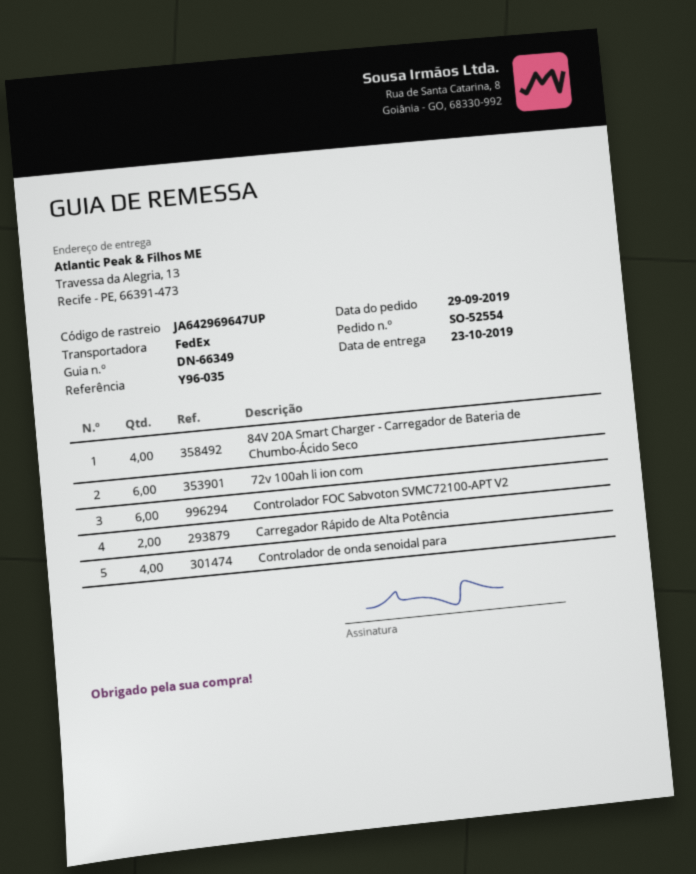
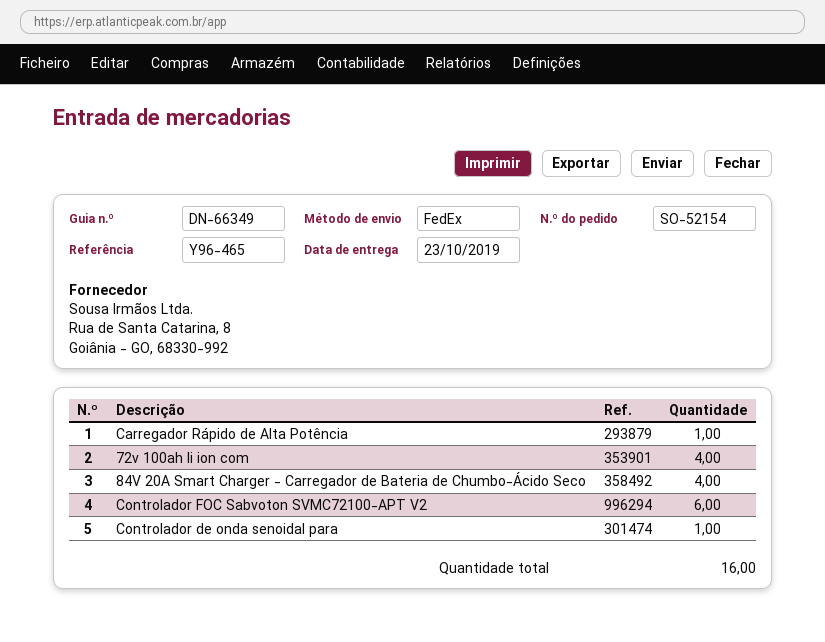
order number: SO-52554 -> SO-52154
reference: Y96-035 -> Y96-465
72v 100ah li ion com: 6 -> 4
Carregador Rápido de Alta Potência: 2 -> 1
Controlador de onda senoidal para: 4 -> 1

